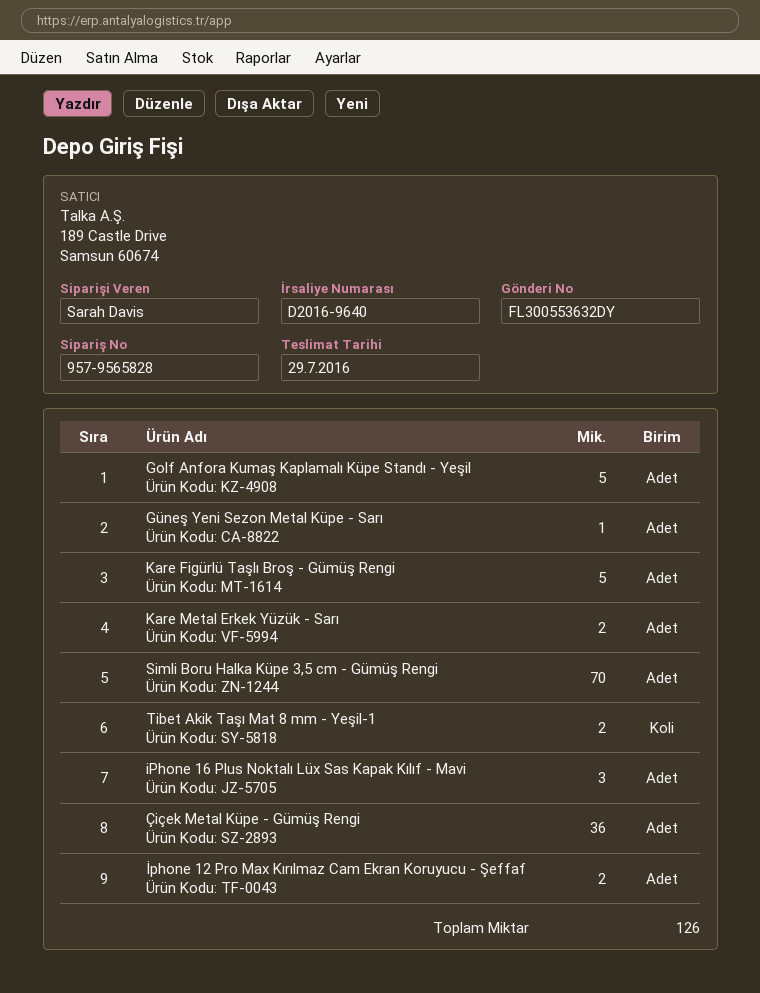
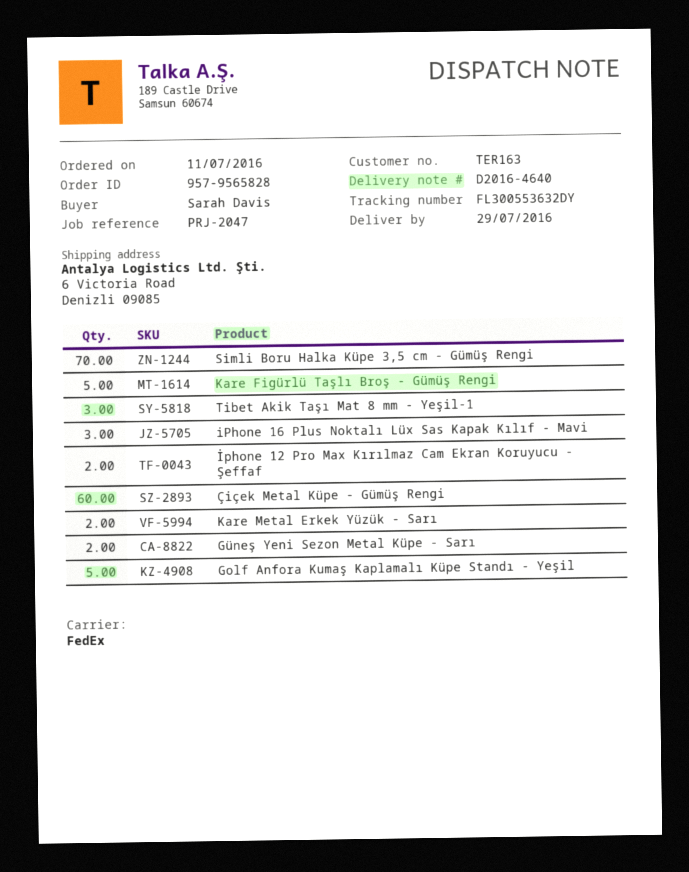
delivery note number: D2016-9640 -> D2016-4640
Güneş Yeni Sezon Metal Küpe - Sarı: 1 -> 2
Tibet Akik Taşı Mat 8 mm - Yeşil-1: 2 -> 3
Çiçek Metal Küpe - Gümüş Rengi: 36 -> 60

